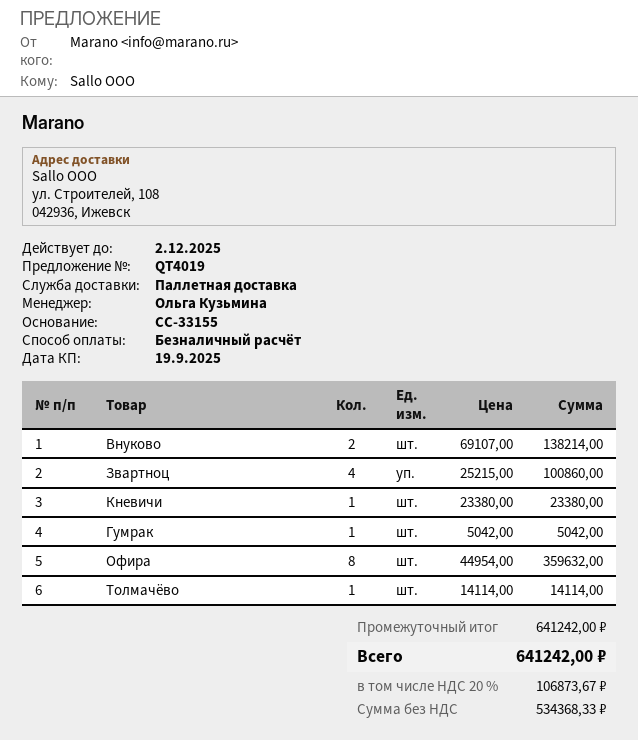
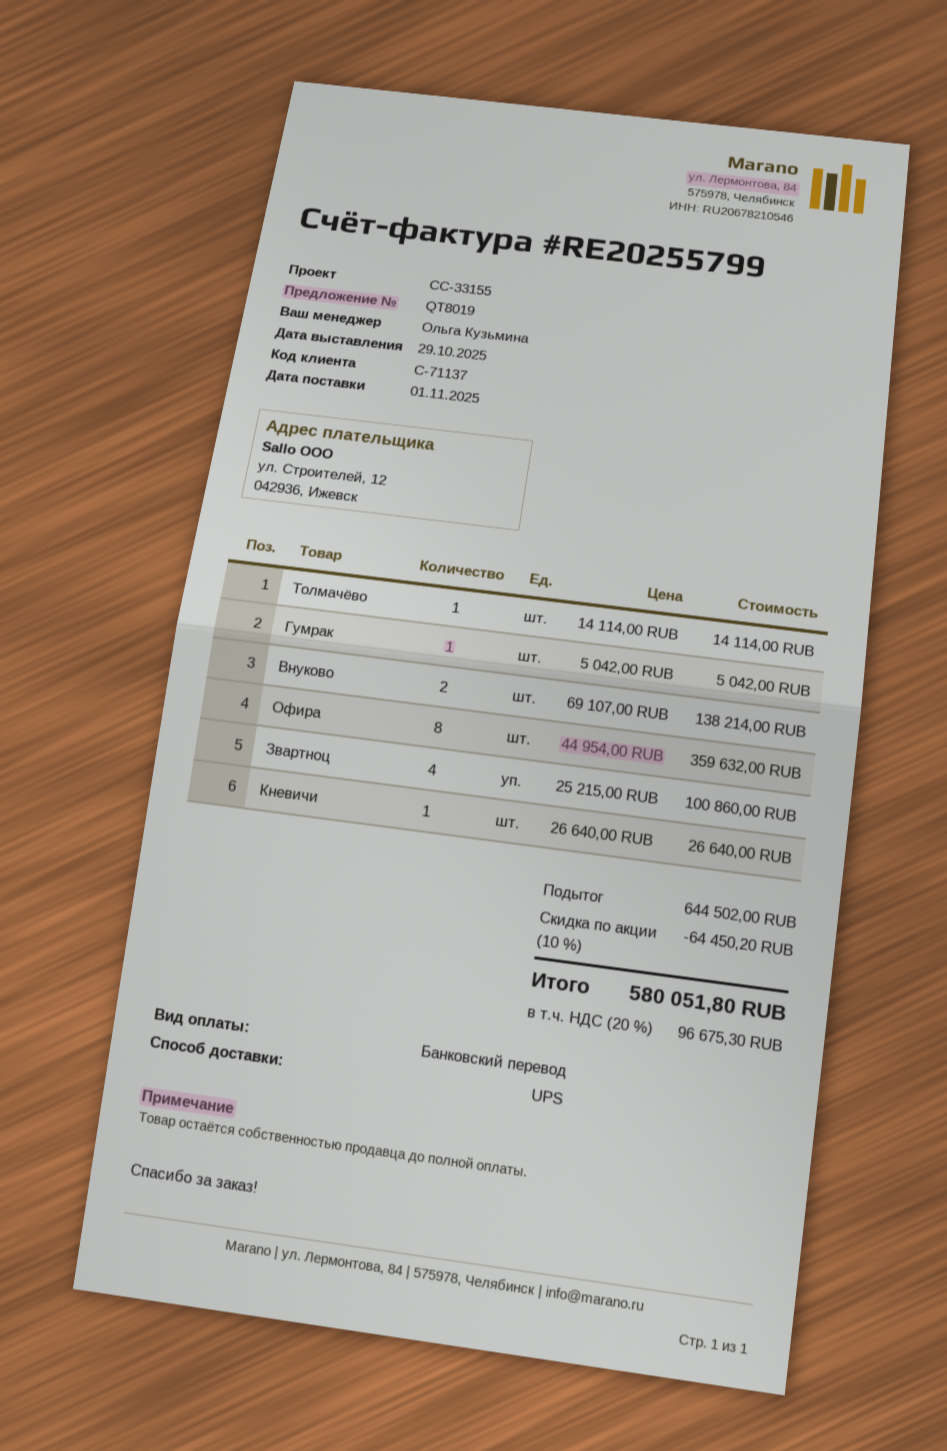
quote number: QT4019 -> QT8019
shipping method: pallet freight -> UPS
Кневичи: 1 x 23380.00 = 23380.00 -> 1 x 26640.00 = 26640.00
subtotal: 641242.00 -> 644502.00
discount: none -> 10% = 64450.20
tax: 20% = 106873.67 -> 20% = 96675.30
total: 641242.00 -> 580051.80

